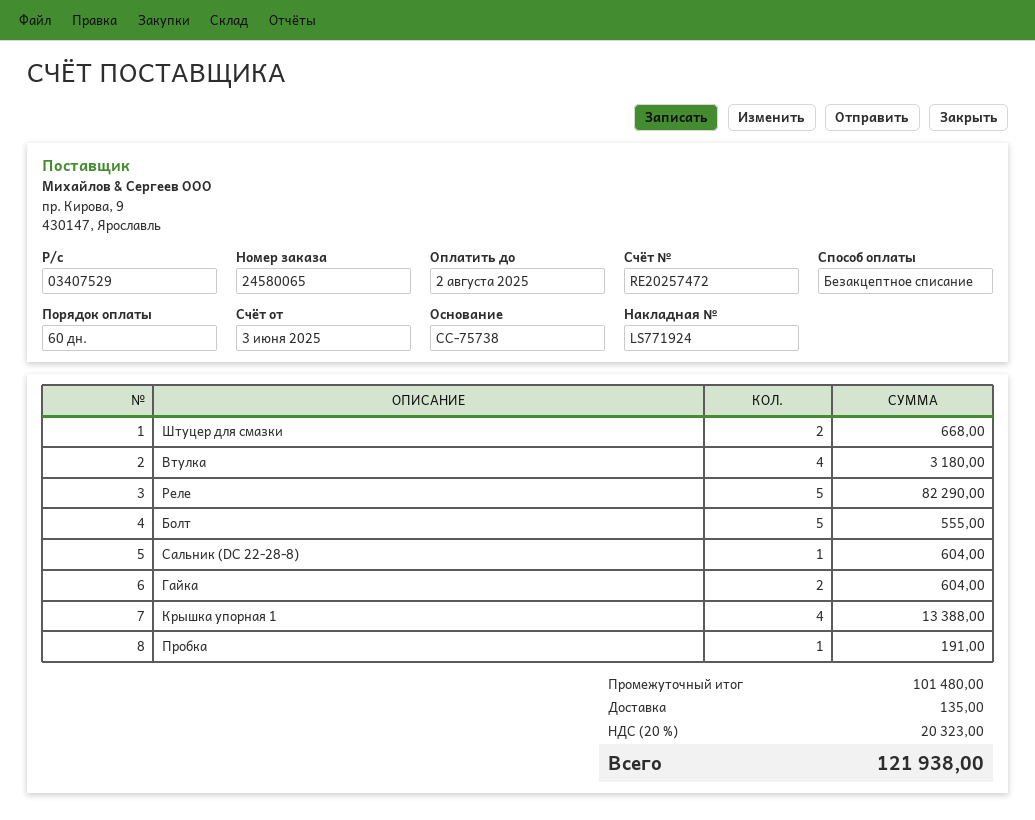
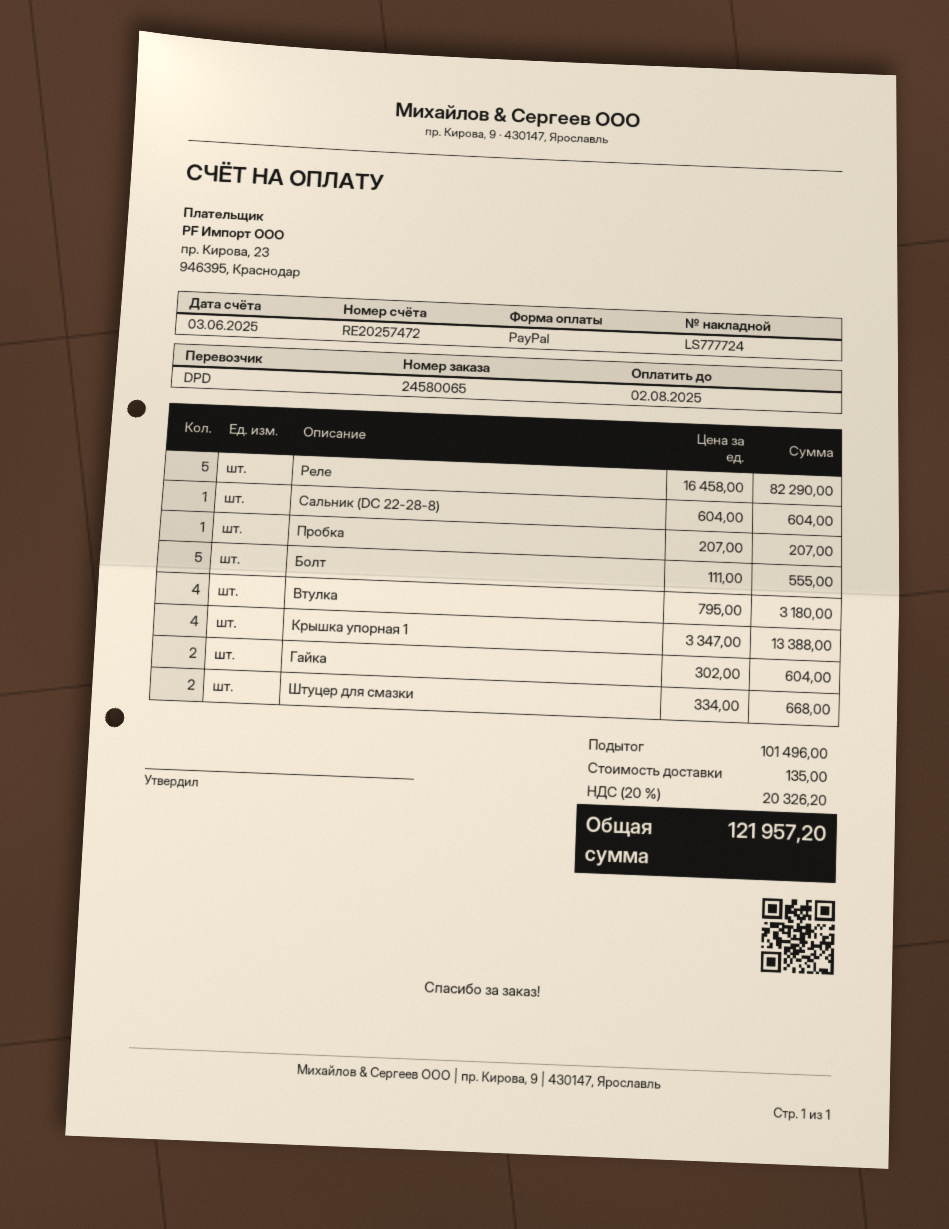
delivery note number: LS771924 -> LS777724
payment method: direct debit -> PayPal
Пробка: 1 for 191.00 -> 1 for 207.00
subtotal: 101480.00 -> 101496.00
tax: 20% = 20323.00 -> 20% = 20326.20
total: 121938.00 -> 121957.20

